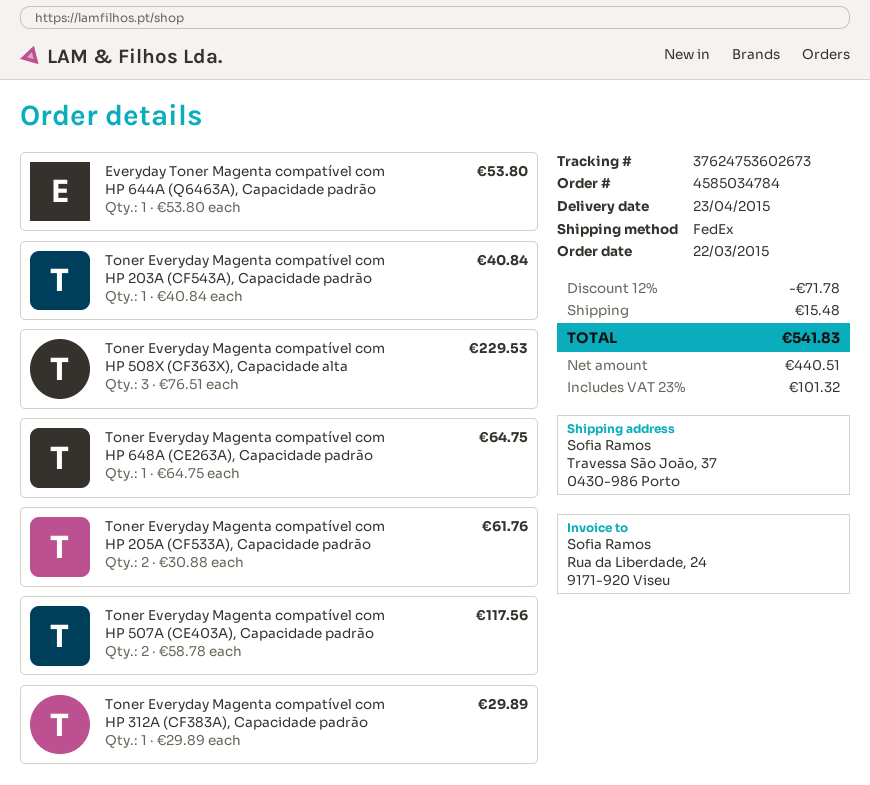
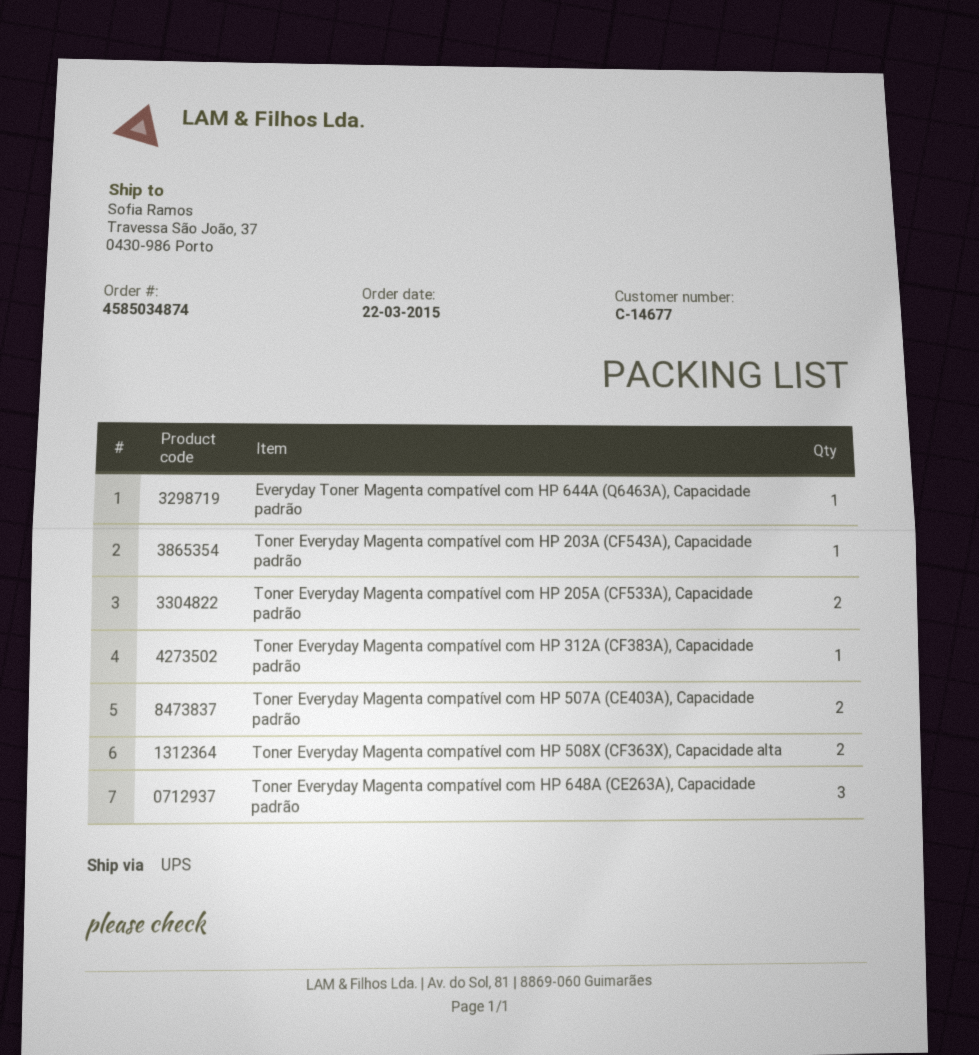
order number: 4585034784 -> 4585034874
shipping method: FedEx -> UPS
Toner Everyday Magenta compatível com HP 508X (CF363X), Capacidade alta: 3 -> 2
Toner Everyday Magenta compatível com HP 648A (CE263A), Capacidade padrão: 1 -> 3

